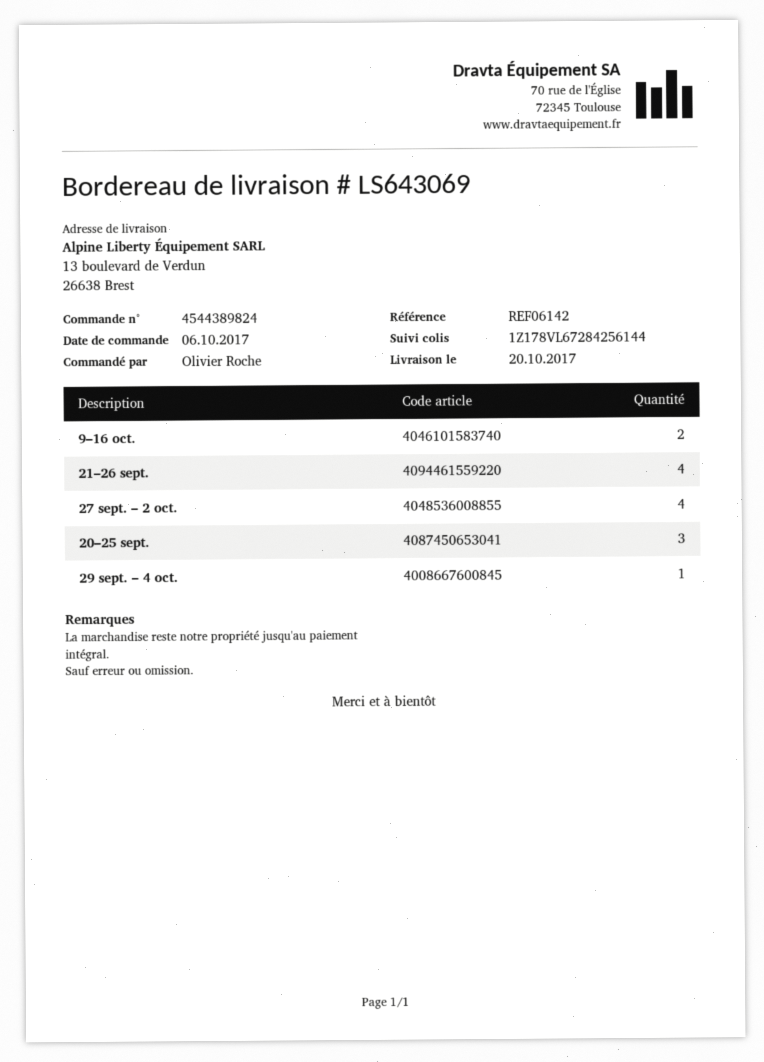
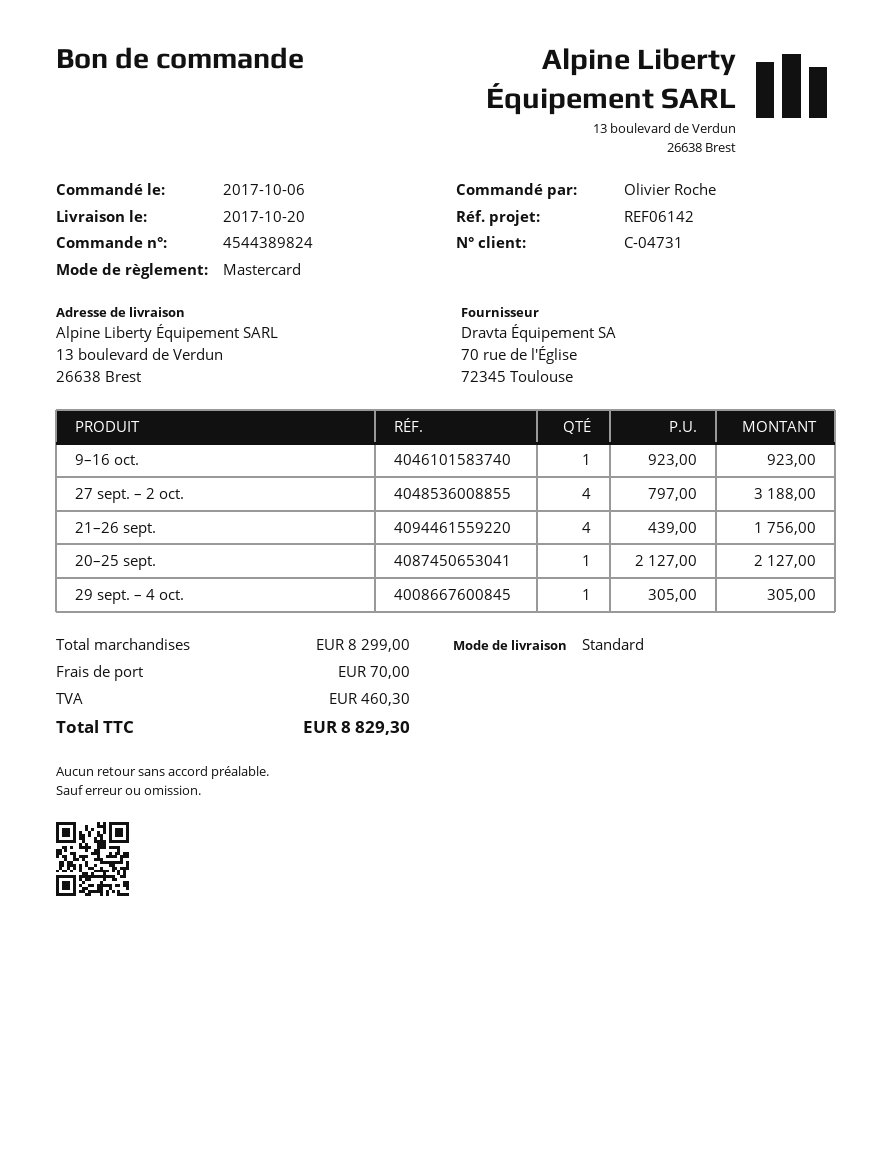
9–16 oct.: 2 -> 1
20–25 sept.: 3 -> 1

